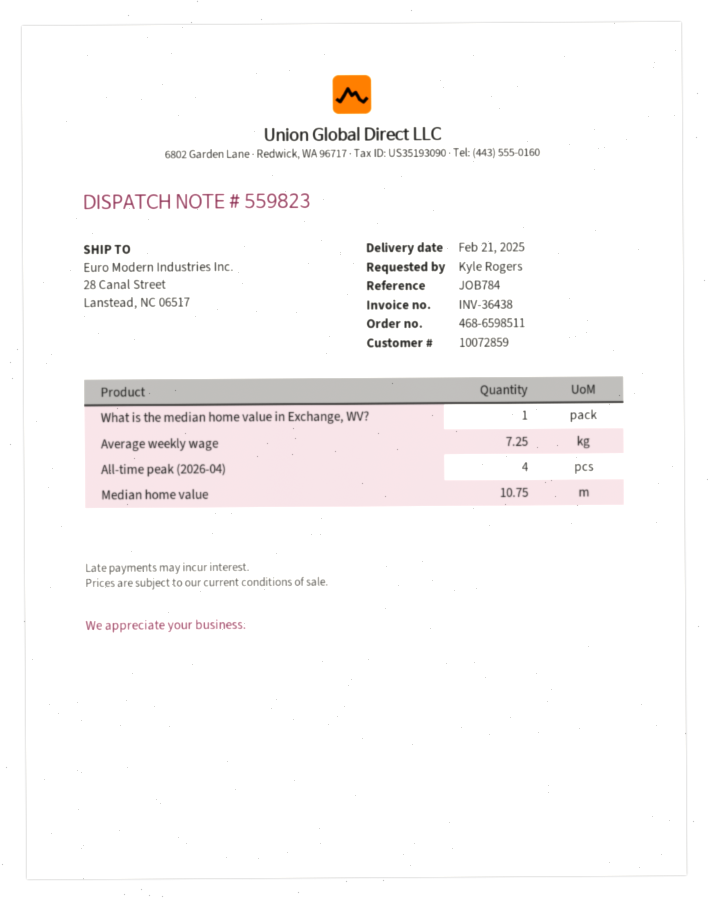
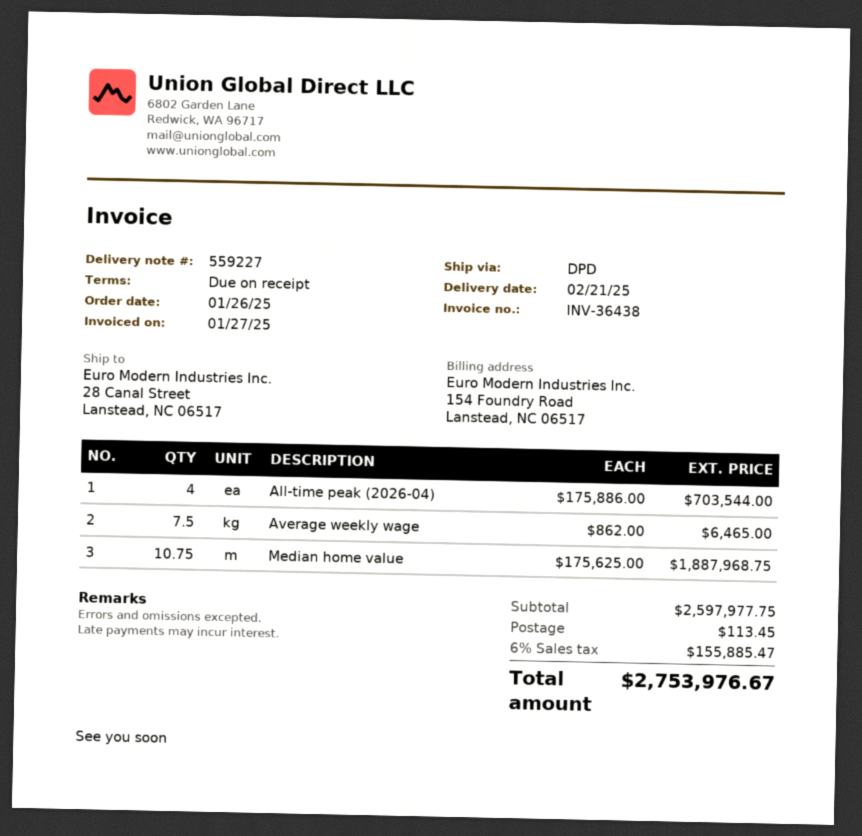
delivery note number: 559823 -> 559227
What is the median home value in Exchange, WV?: 1 -> none
Average weekly wage: 7.25 -> 7.5

